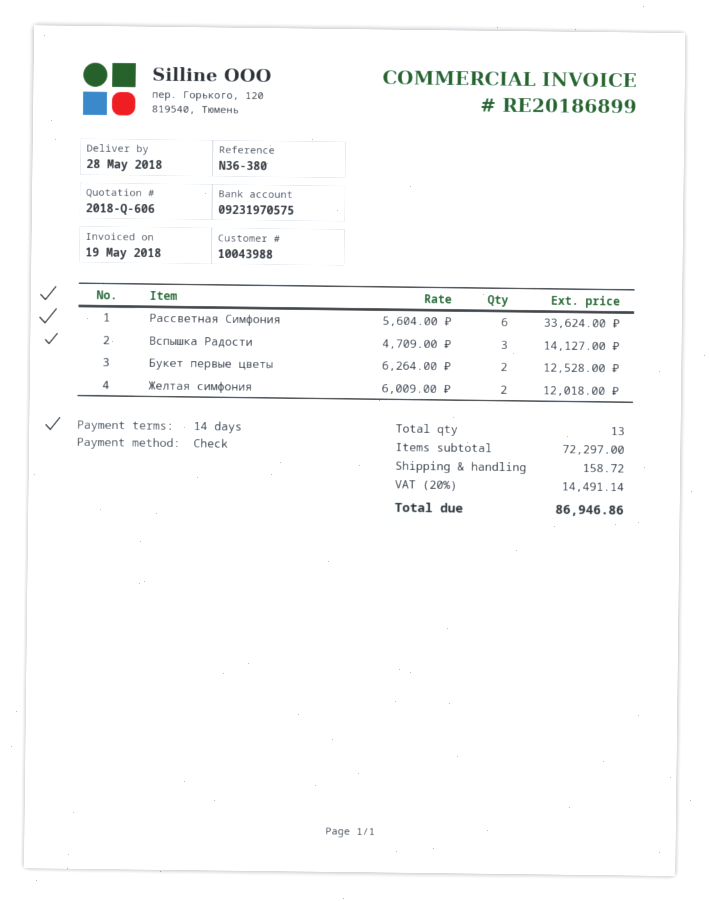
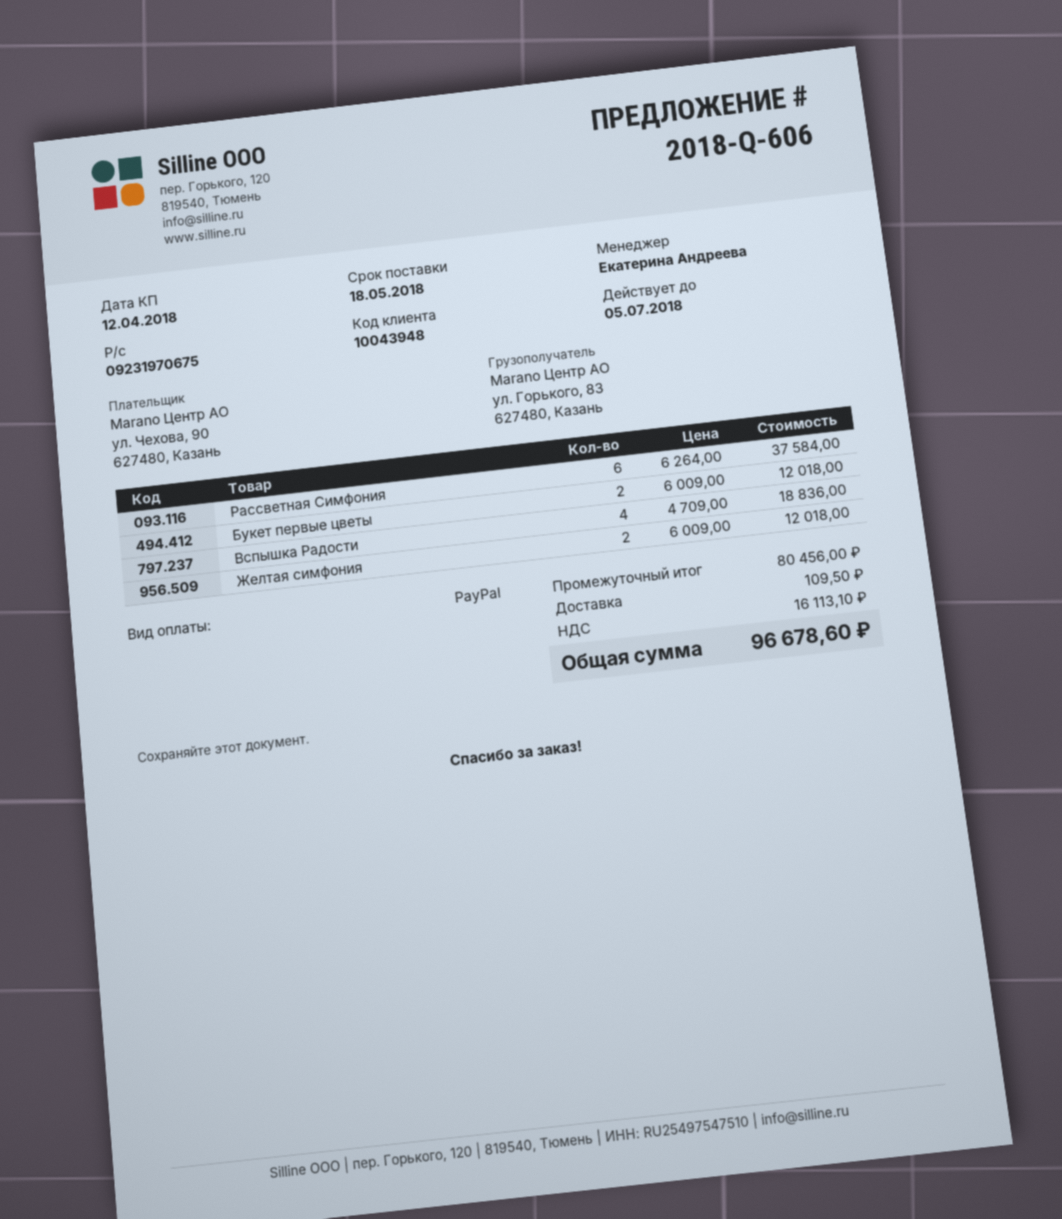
delivery date: 2018-05-28 -> 2018-05-18
customer number: 10043988 -> 10043948
payment method: cheque -> PayPal
bank account: 09231970575 -> 09231970675
Рассветная Симфония: 6 x 5604.00 = 33624.00 -> 6 x 6264.00 = 37584.00
Вспышка Радости: 3 x 4709.00 = 14127.00 -> 4 x 4709.00 = 18836.00
Букет первые цветы: 2 x 6264.00 = 12528.00 -> 2 x 6009.00 = 12018.00
subtotal: 72297.00 -> 80456.00
shipping: 158.72 -> 109.50
tax: 14491.14 -> 16113.10
total: 86946.86 -> 96678.60

